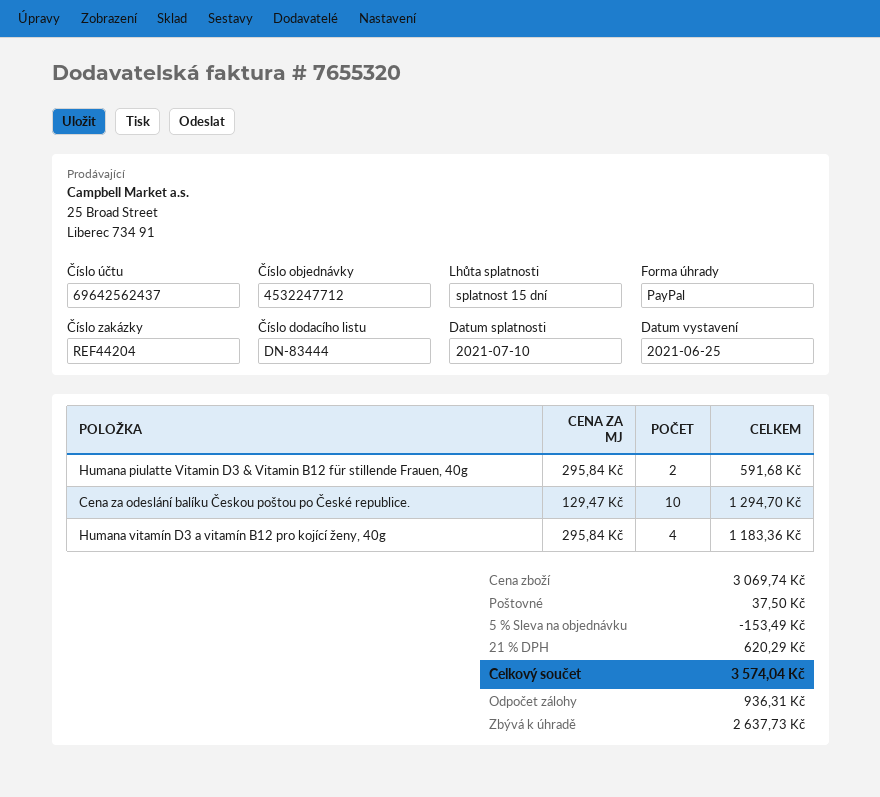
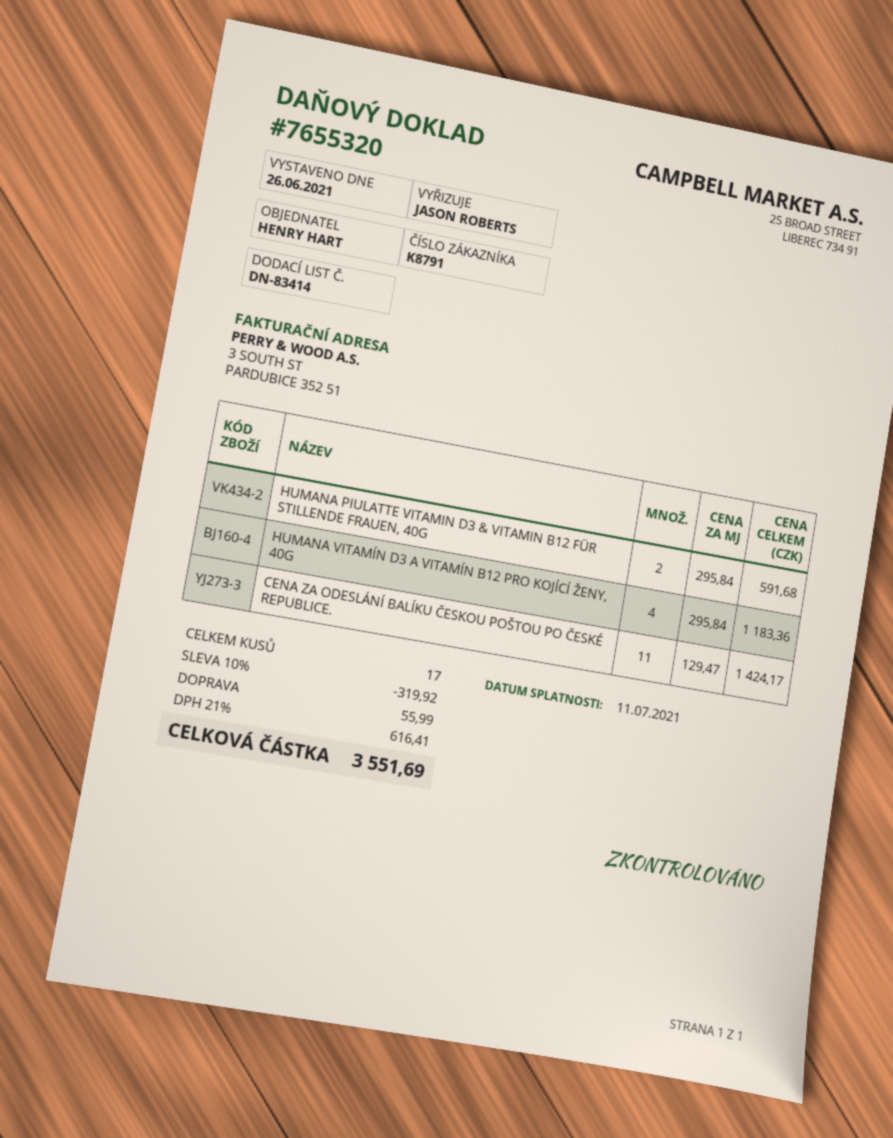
delivery note number: DN-83444 -> DN-83414
invoice date: 2021-06-25 -> 2021-06-26
due date: 2021-07-10 -> 2021-07-11
Cena za odeslání balíku Českou poštou po České republice.: 10 x 129.47 = 1294.70 -> 11 x 129.47 = 1424.17
discount: 5% = 153.49 -> 10% = 319.92
shipping: 37.50 -> 55.99
tax: 21% = 620.29 -> 21% = 616.41
total: 3574.04 -> 3551.69

